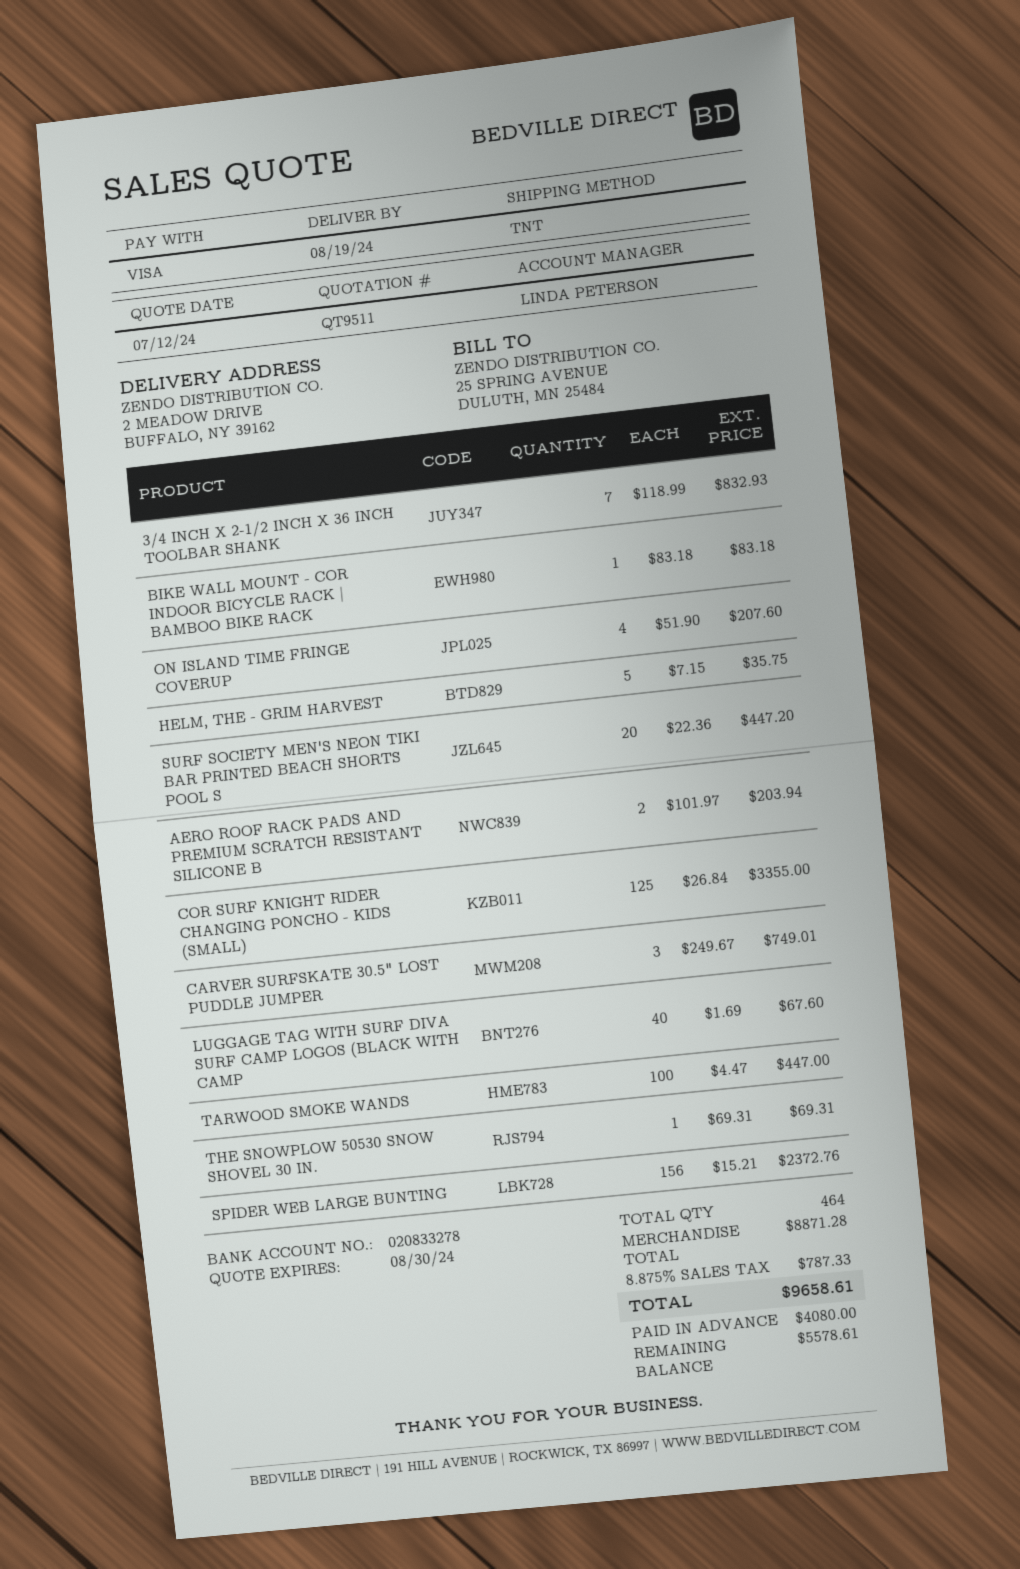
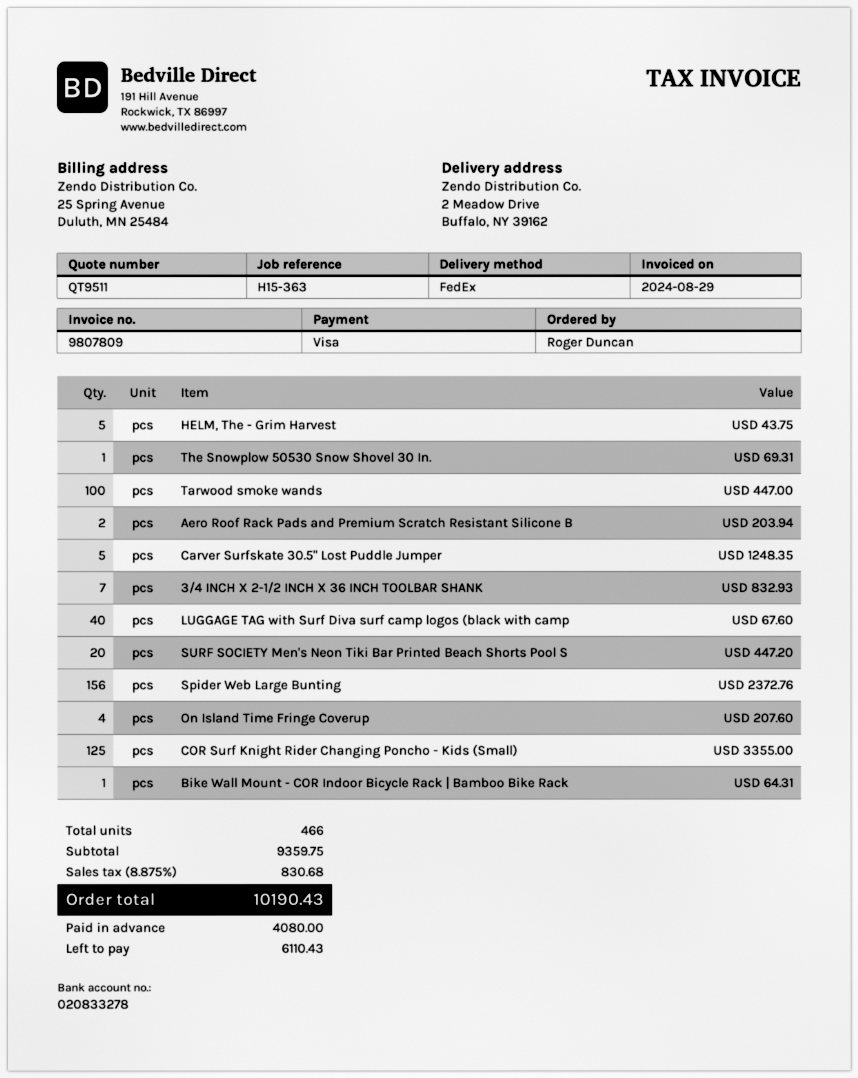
shipping method: TNT -> FedEx
BIKE WALL MOUNT - COR INDOOR BICYCLE RACK | BAMBOO BIKE RACK: 1 for 83.18 -> 1 for 64.31
HELM, THE - GRIM HARVEST: 5 for 35.75 -> 5 for 43.75
CARVER SURFSKATE 30.5" LOST PUDDLE JUMPER: 3 for 749.01 -> 5 for 1248.35
total quantity: 464 -> 466
subtotal: 8871.28 -> 9359.75
tax: 8.875% = 787.33 -> 8.875% = 830.68
total: 9658.61 -> 10190.43
balance: 5578.61 -> 6110.43

